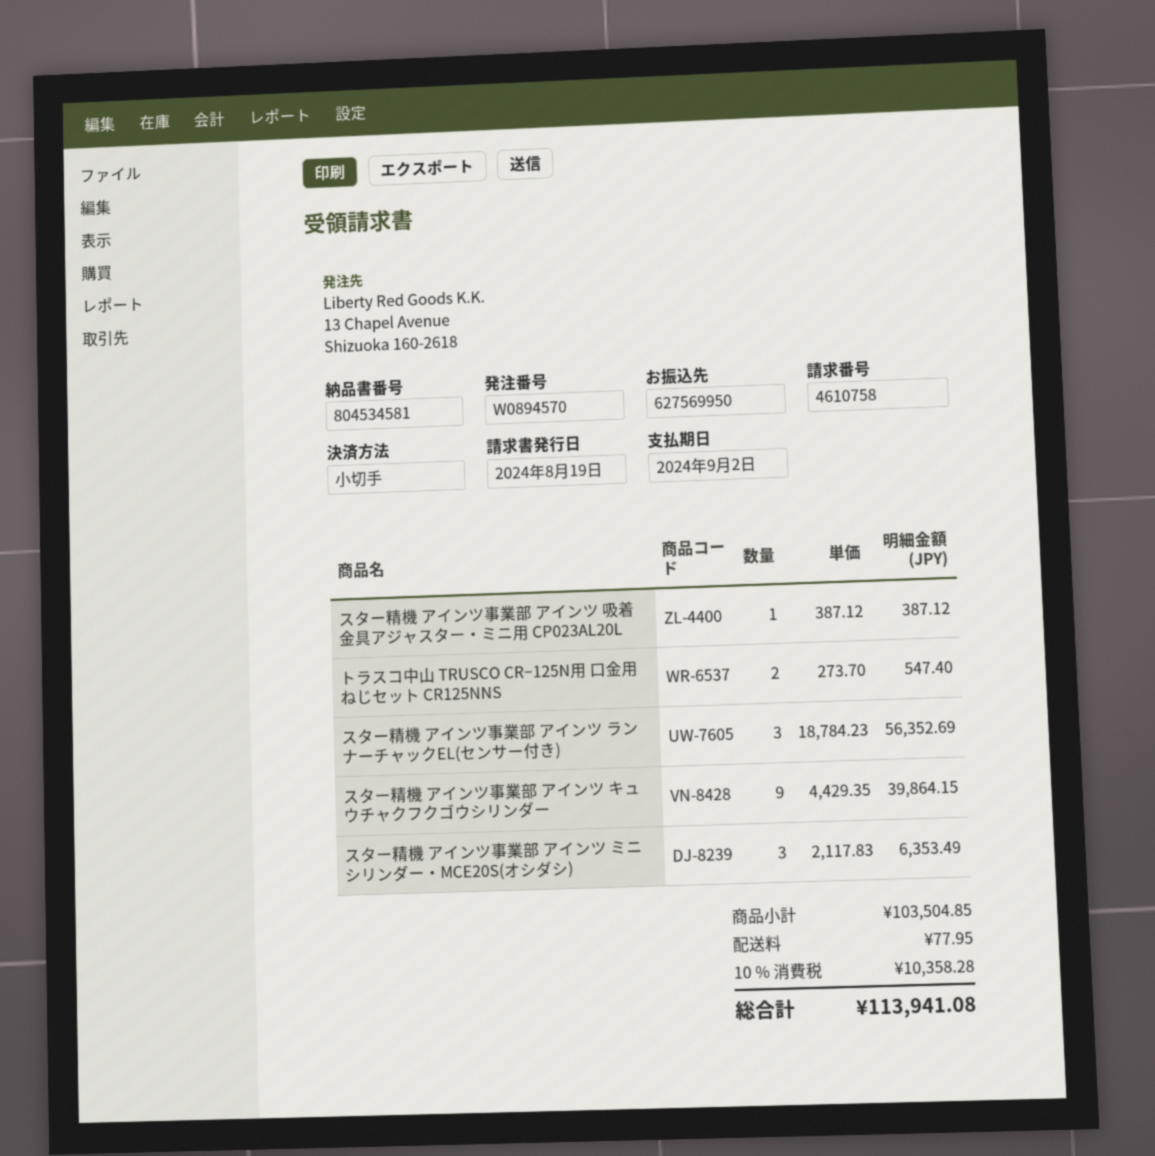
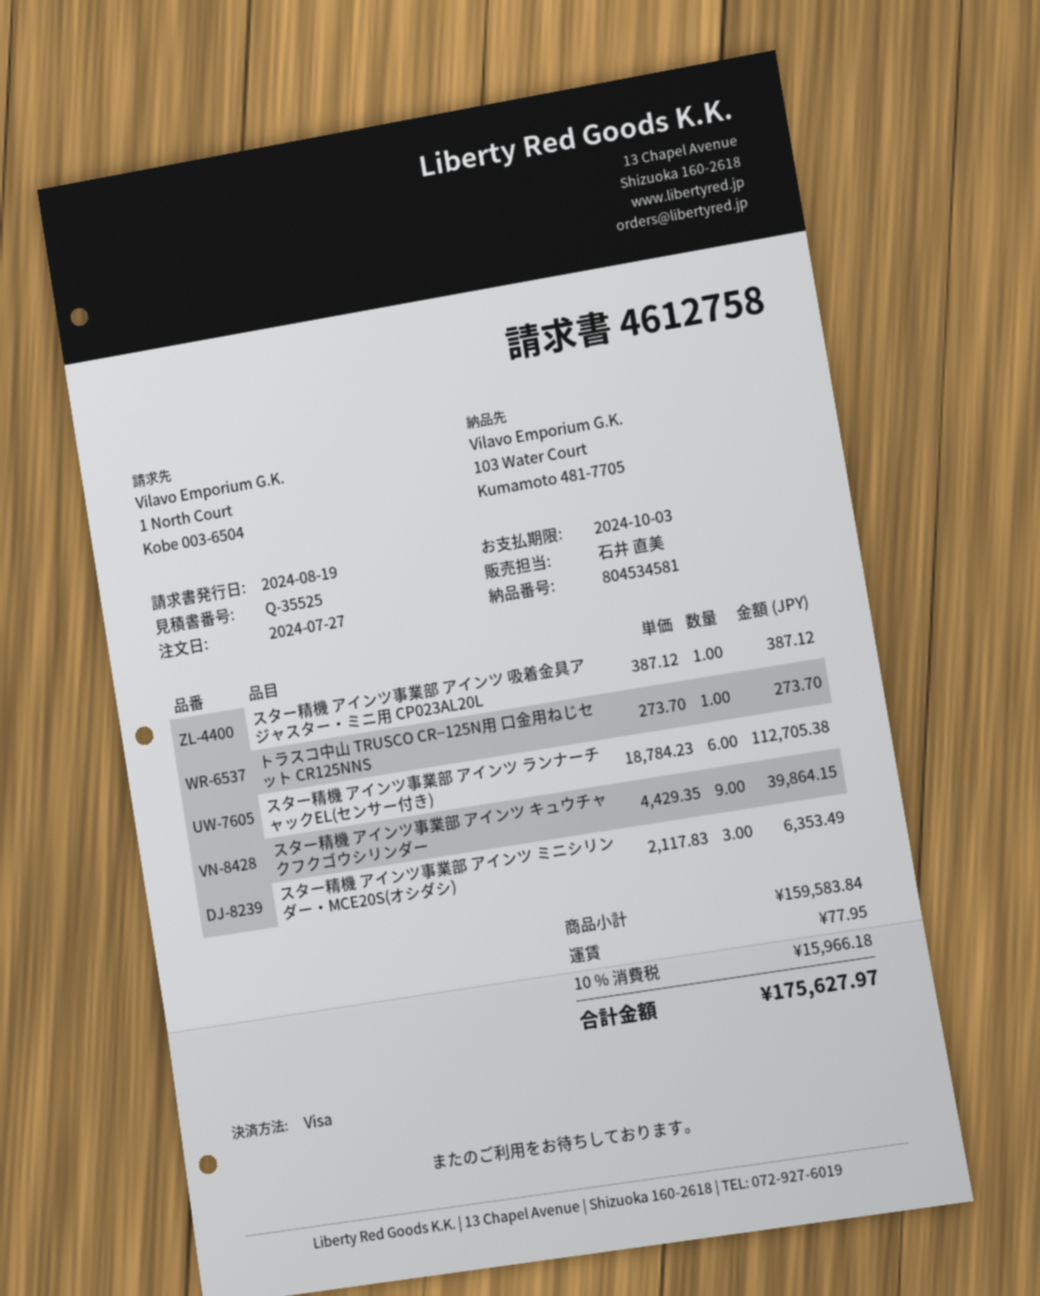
invoice number: 4610758 -> 4612758
due date: 2024-09-02 -> 2024-10-03
payment method: cheque -> Visa
トラスコ中山 TRUSCO CR−125N用 口金用ねじセット CR125NNS: 2 x 273.70 = 547.40 -> 1 x 273.70 = 273.70
スター精機 アインツ事業部 アインツ ランナーチャックEL(センサー付き): 3 x 18784.23 = 56352.69 -> 6 x 18784.23 = 112705.38
subtotal: 103504.85 -> 159583.84
tax: 10% = 10358.28 -> 10% = 15966.18
total: 113941.08 -> 175627.97

